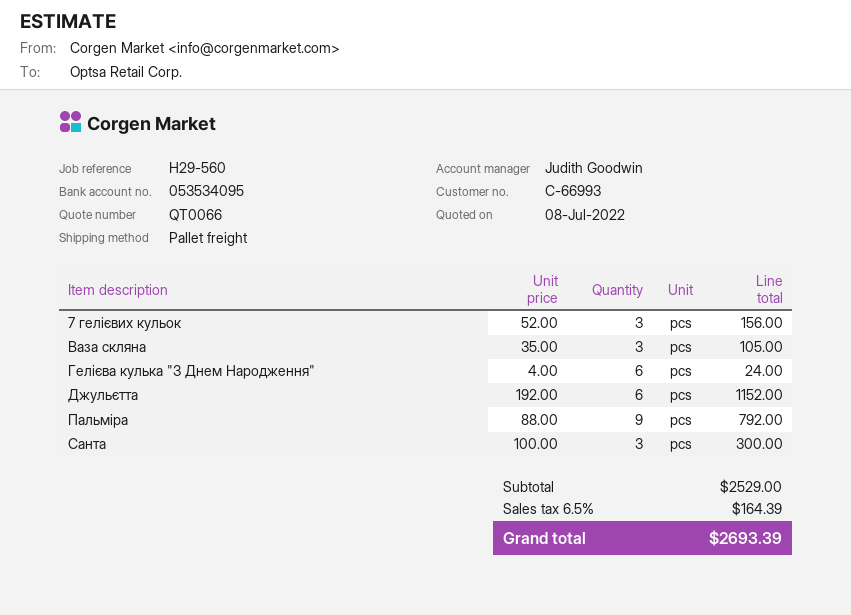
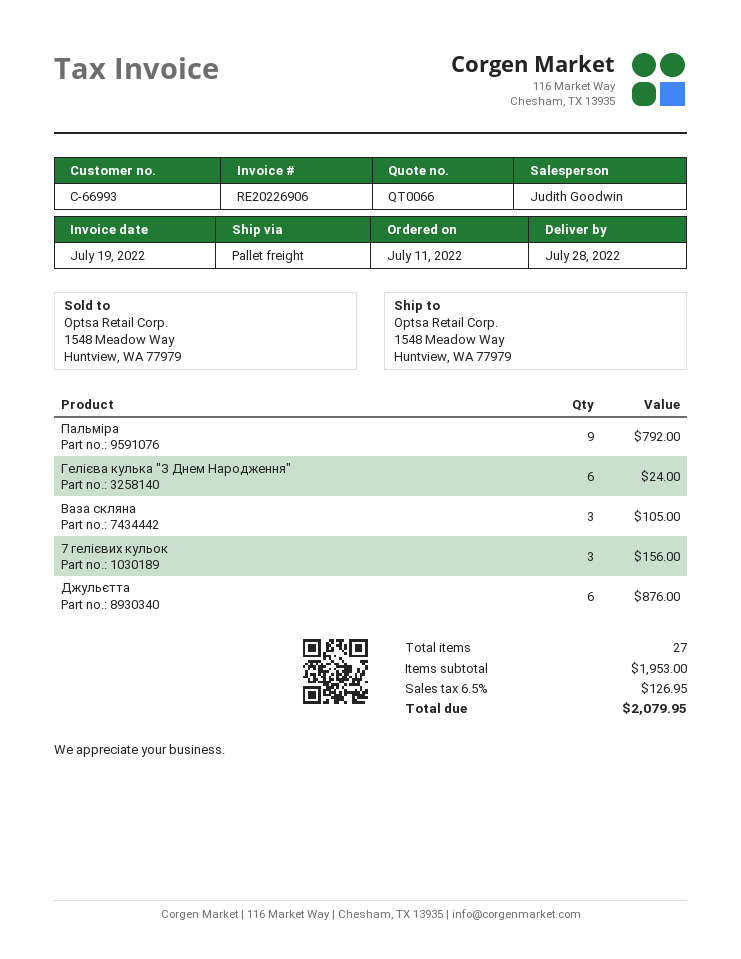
Джульєтта: 6 for 1152.00 -> 6 for 876.00
Санта: 3 for 300.00 -> none
subtotal: 2529.00 -> 1953.00
tax: 6.5% = 164.39 -> 6.5% = 126.95
total: 2693.39 -> 2079.95

